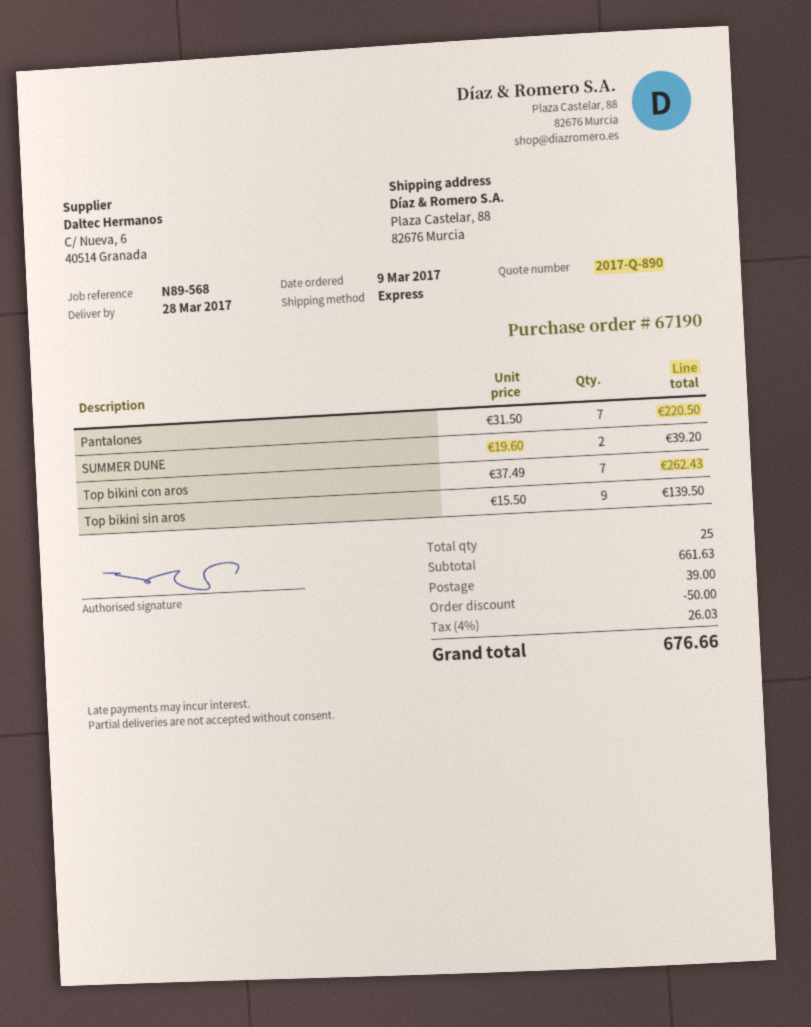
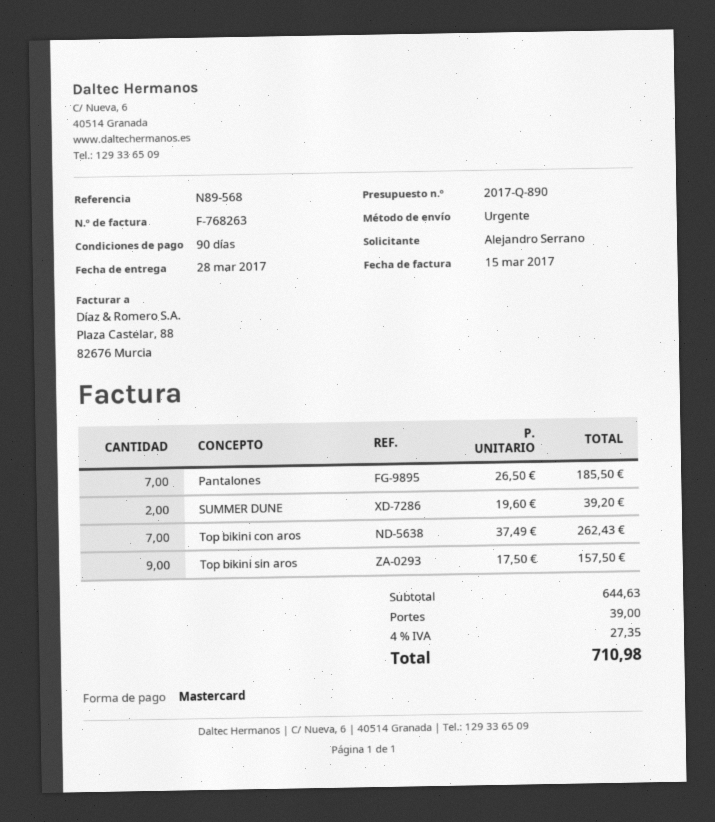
Pantalones: 7 x 31.50 = 220.50 -> 7 x 26.50 = 185.50
Top bikini sin aros: 9 x 15.50 = 139.50 -> 9 x 17.50 = 157.50
subtotal: 661.63 -> 644.63
discount: 50.00 -> none
tax: 4% = 26.03 -> 4% = 27.35
total: 676.66 -> 710.98

